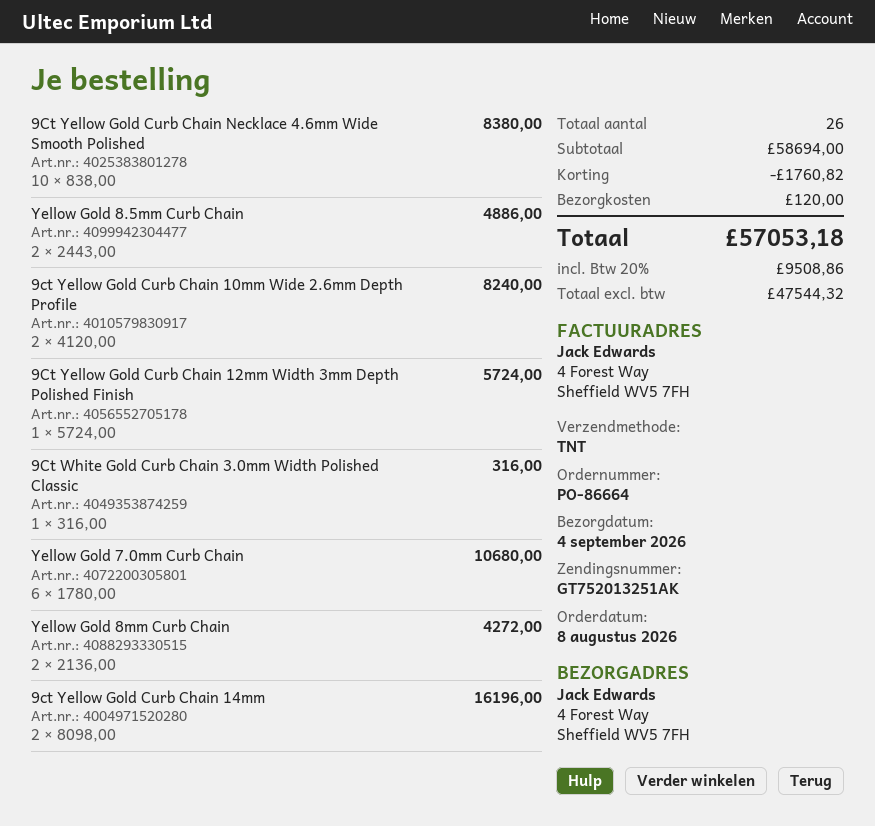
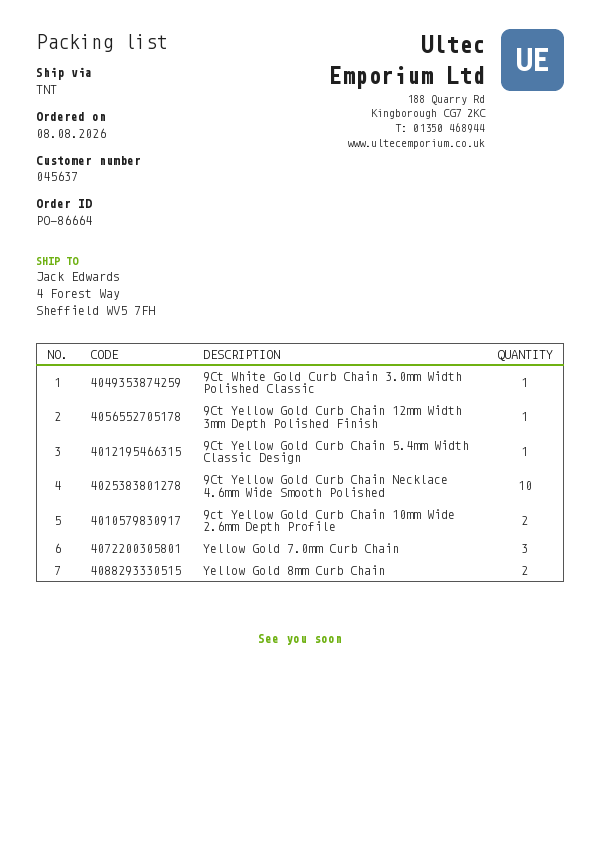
Yellow Gold 8.5mm Curb Chain: 2 -> none
Yellow Gold 7.0mm Curb Chain: 6 -> 3
9ct Yellow Gold Curb Chain 14mm: 2 -> none
9Ct Yellow Gold Curb Chain 5.4mm Width Classic Design: none -> 1

